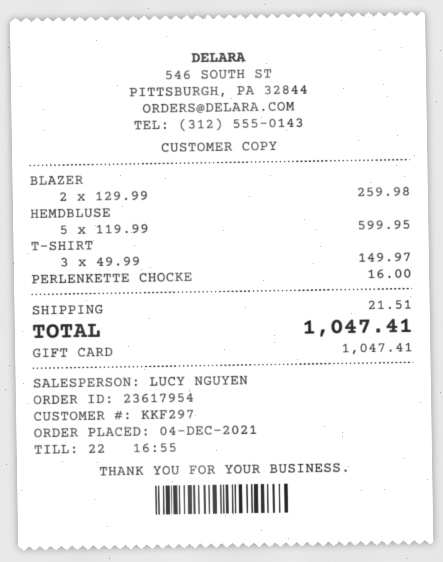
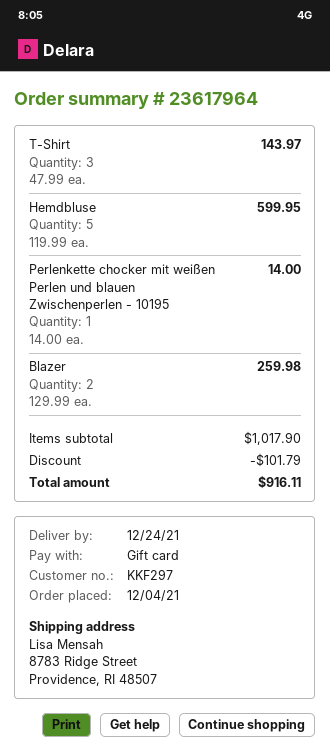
order number: 23617954 -> 23617964
T-SHIRT: 3 x 49.99 = 149.97 -> 3 x 47.99 = 143.97
PERLENKETTE CHOCKE: 1 x 16.00 = 16.00 -> 1 x 14.00 = 14.00
discount: none -> 101.79
shipping: 21.51 -> none
total: 1047.41 -> 916.11

